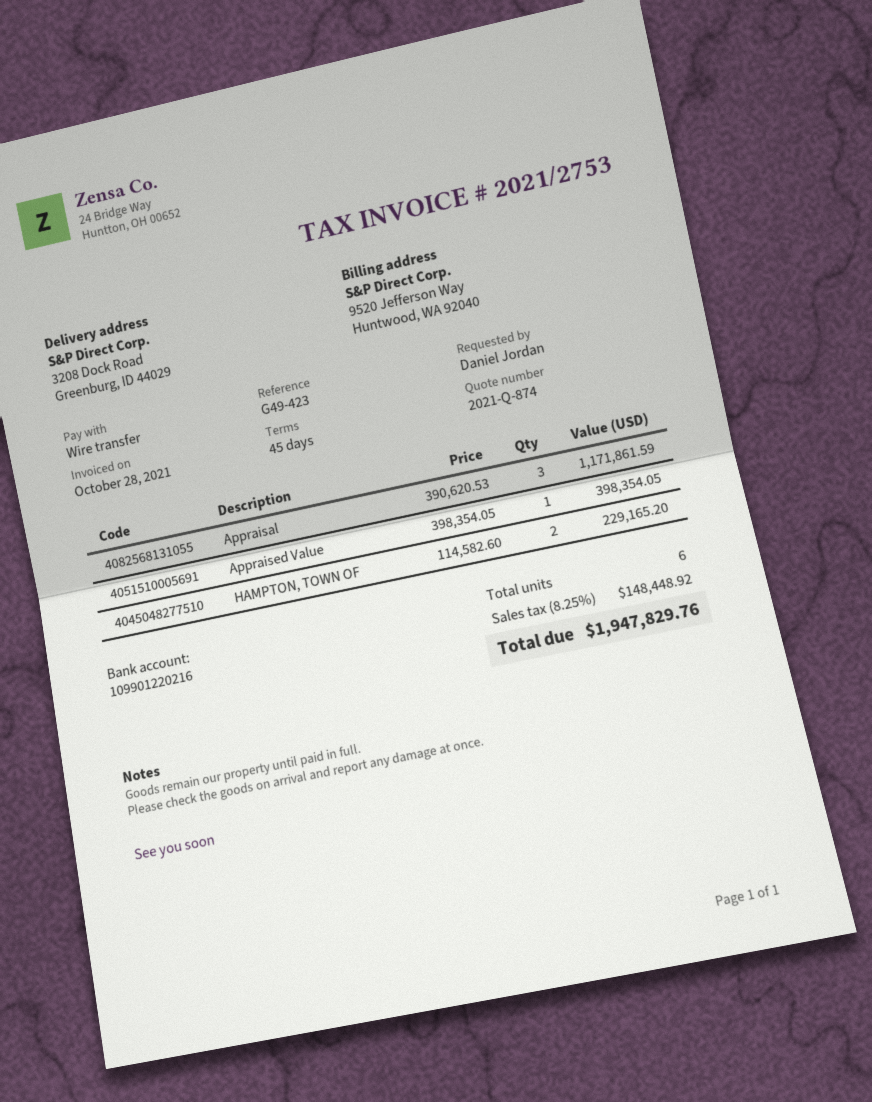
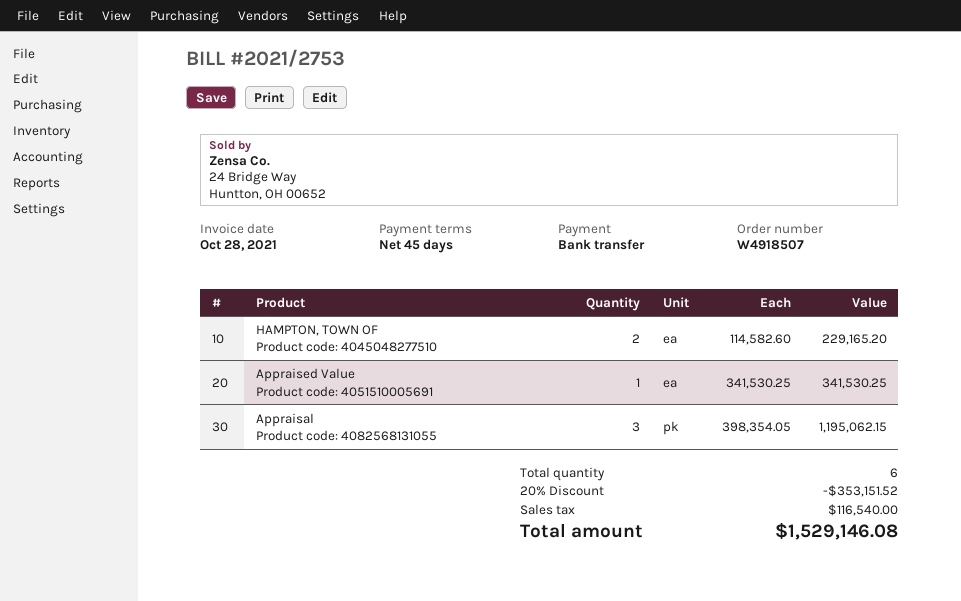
Appraisal: 3 x 390620.53 = 1171861.59 -> 3 x 398354.05 = 1195062.15
Appraised Value: 1 x 398354.05 = 398354.05 -> 1 x 341530.25 = 341530.25
discount: none -> 20% = 353151.52
tax: 148448.92 -> 116540.00
total: 1947829.76 -> 1529146.08

